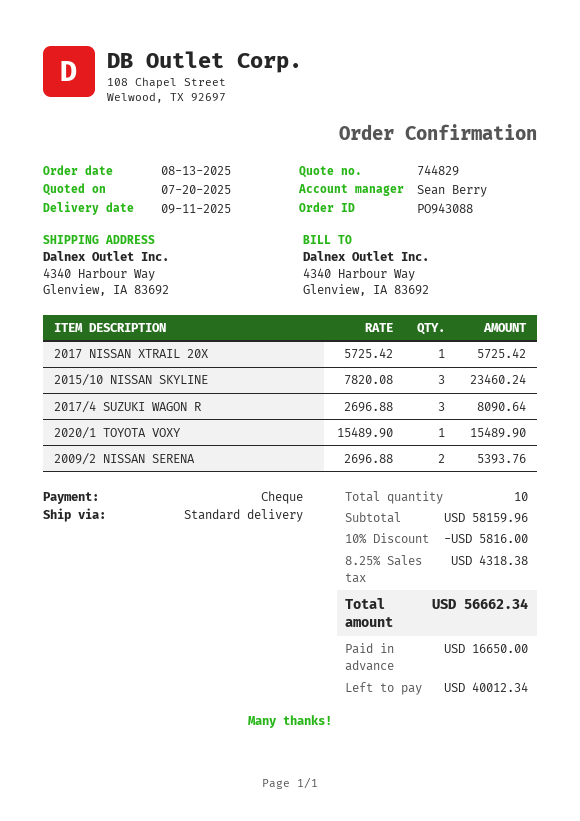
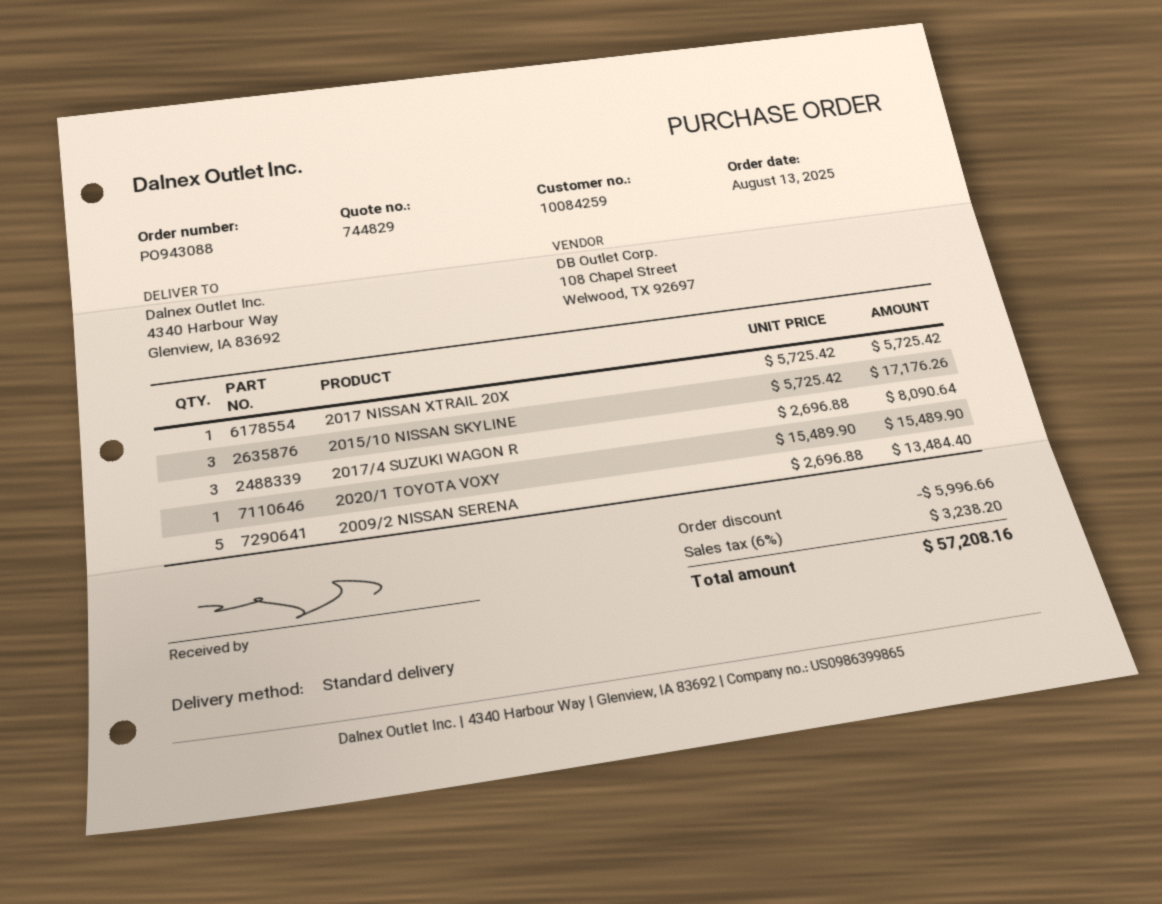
2015/10 NISSAN SKYLINE: 3 x 7820.08 = 23460.24 -> 3 x 5725.42 = 17176.26
2009/2 NISSAN SERENA: 2 x 2696.88 = 5393.76 -> 5 x 2696.88 = 13484.40
discount: 5816.00 -> 5996.66
tax: 8.25% = 4318.38 -> 6% = 3238.20
total: 56662.34 -> 57208.16

